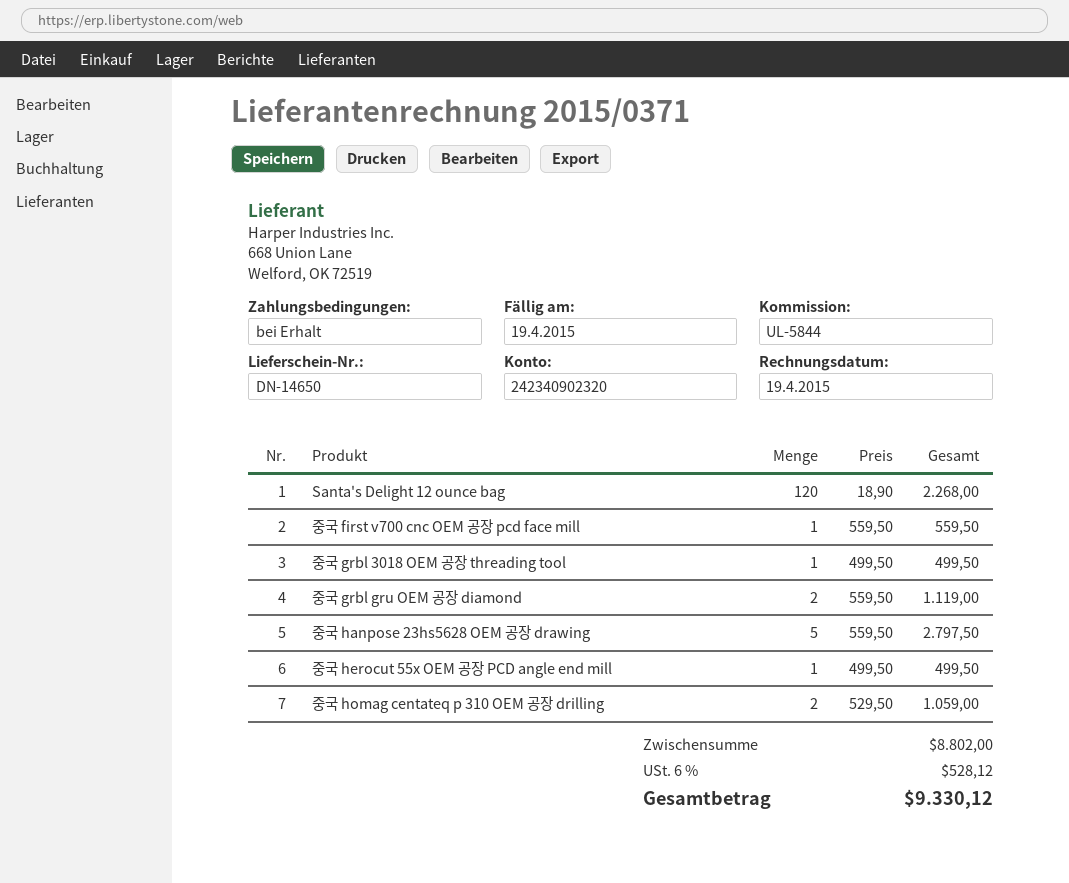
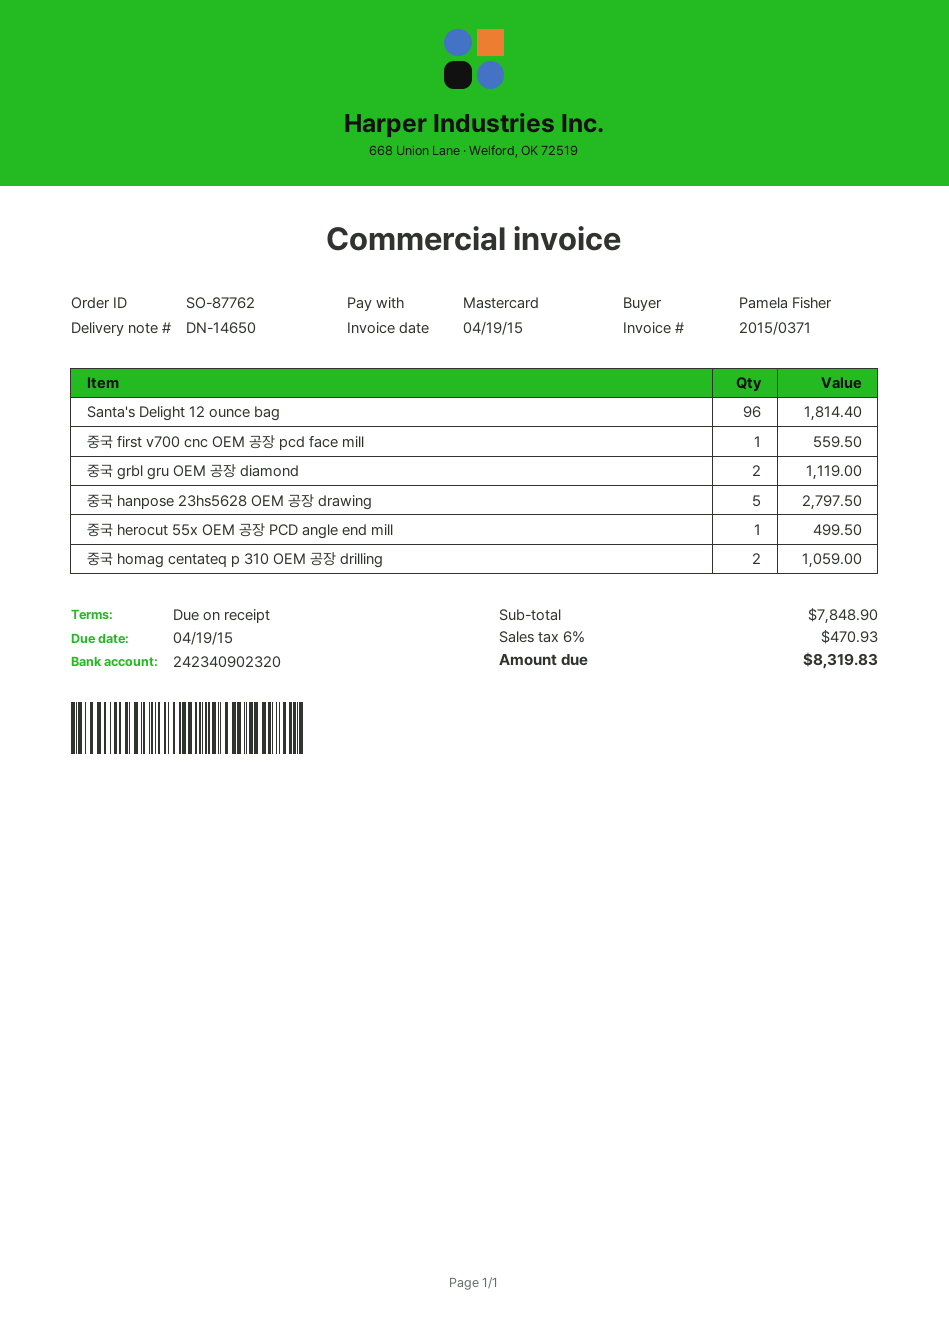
Santa's Delight 12 ounce bag: 120 for 2268.00 -> 96 for 1814.40
중국 grbl 3018 OEM 공장 threading tool: 1 for 499.50 -> none
subtotal: 8802.00 -> 7848.90
tax: 6% = 528.12 -> 6% = 470.93
total: 9330.12 -> 8319.83

